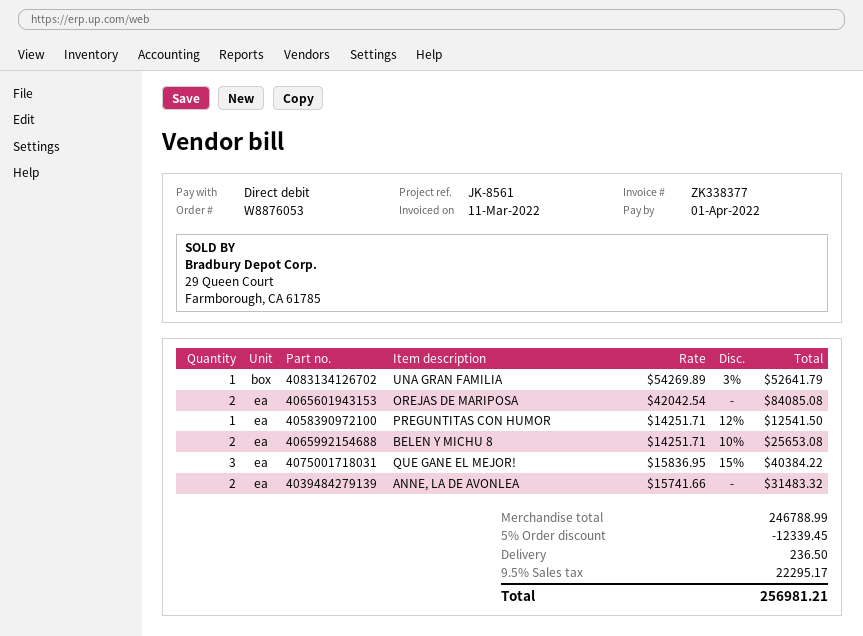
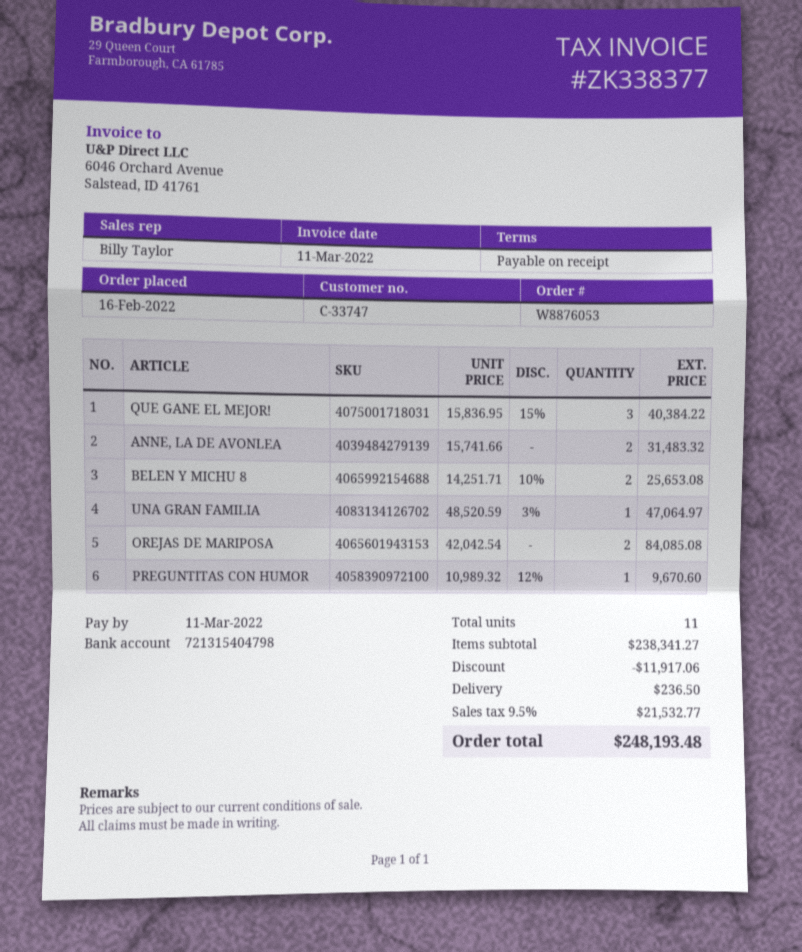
due date: 2022-04-01 -> 2022-03-11
UNA GRAN FAMILIA: 1 x 54269.89 - 3% = 52641.79 -> 1 x 48520.59 - 3% = 47064.97
PREGUNTITAS CON HUMOR: 1 x 14251.71 - 12% = 12541.50 -> 1 x 10989.32 - 12% = 9670.60
subtotal: 246788.99 -> 238341.27
discount: 12339.45 -> 11917.06
tax: 9.5% = 22295.17 -> 9.5% = 21532.77
total: 256981.21 -> 248193.48

